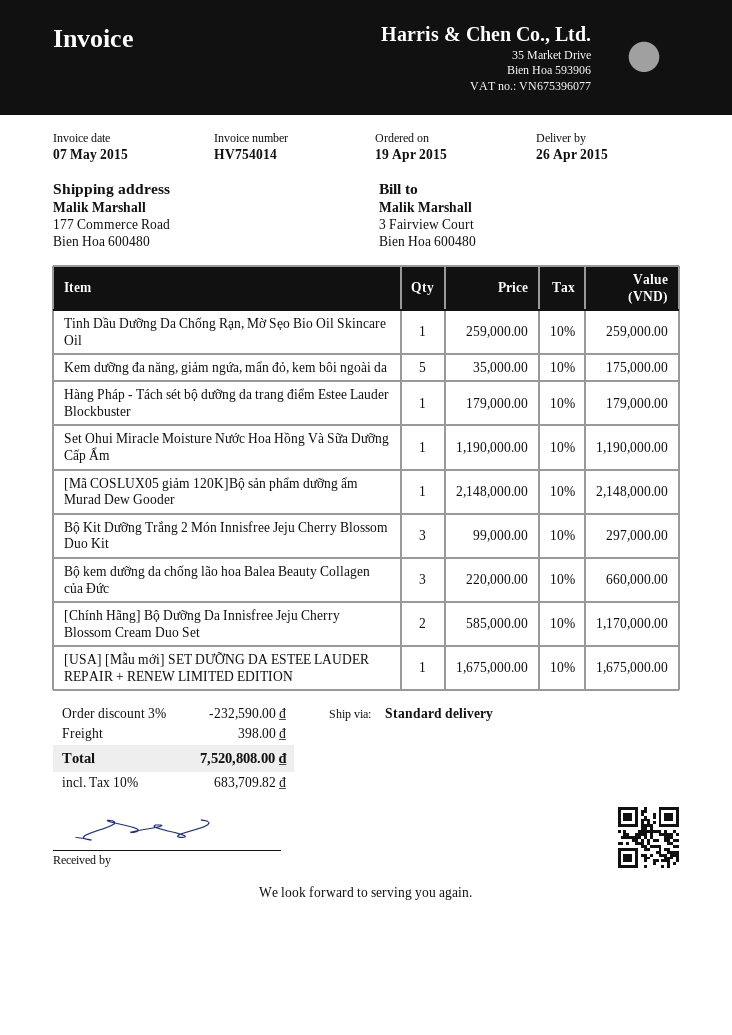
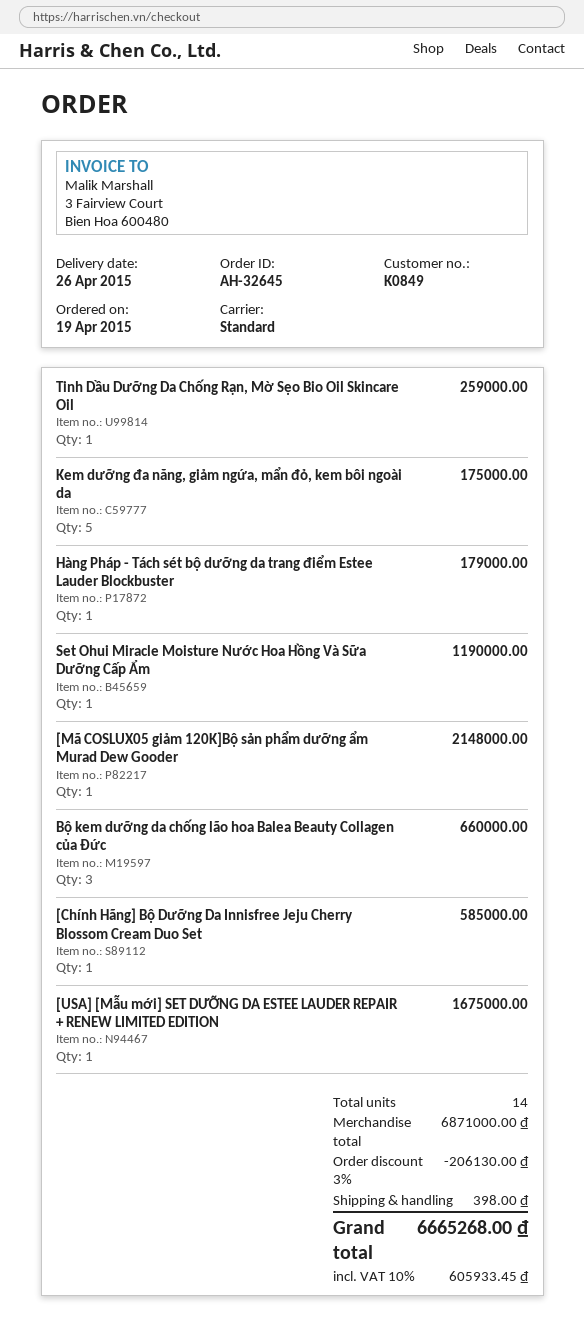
Bộ Kit Dưỡng Trắng 2 Món Innisfree Jeju Cherry Blossom Duo Kit: 3 for 297000.00 -> none
[Chính Hãng] Bộ Dưỡng Da Innisfree Jeju Cherry Blossom Cream Duo Set: 2 for 1170000.00 -> 1 for 585000.00
discount: 3% = 232590.00 -> 3% = 206130.00
tax: 10% = 683709.82 -> 10% = 605933.45
total: 7520808.00 -> 6665268.00

